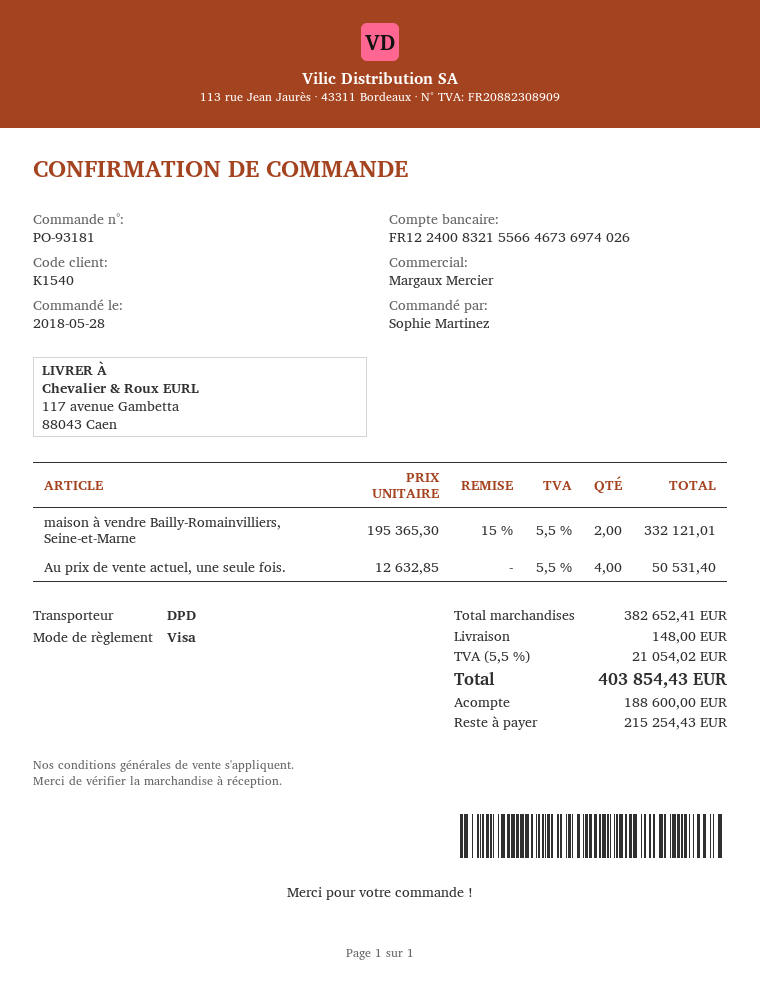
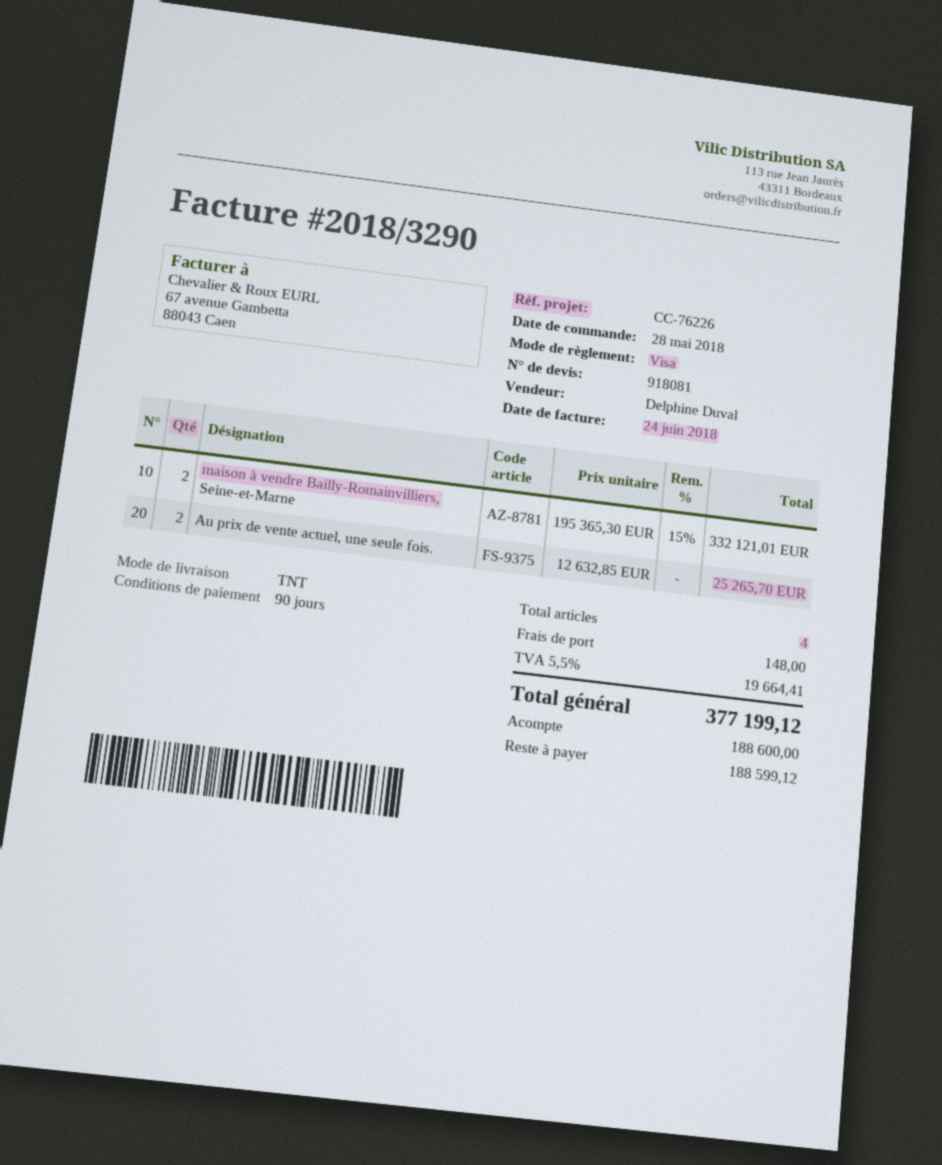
sales rep: Margaux Mercier -> Delphine Duval
shipping method: DPD -> TNT
Au prix de vente actuel, une seule fois.: 4 x 12632.85 = 50531.40 -> 2 x 12632.85 = 25265.70
tax: 5.5% = 21054.02 -> 5.5% = 19664.41
total: 403854.43 -> 377199.12
balance: 215254.43 -> 188599.12

